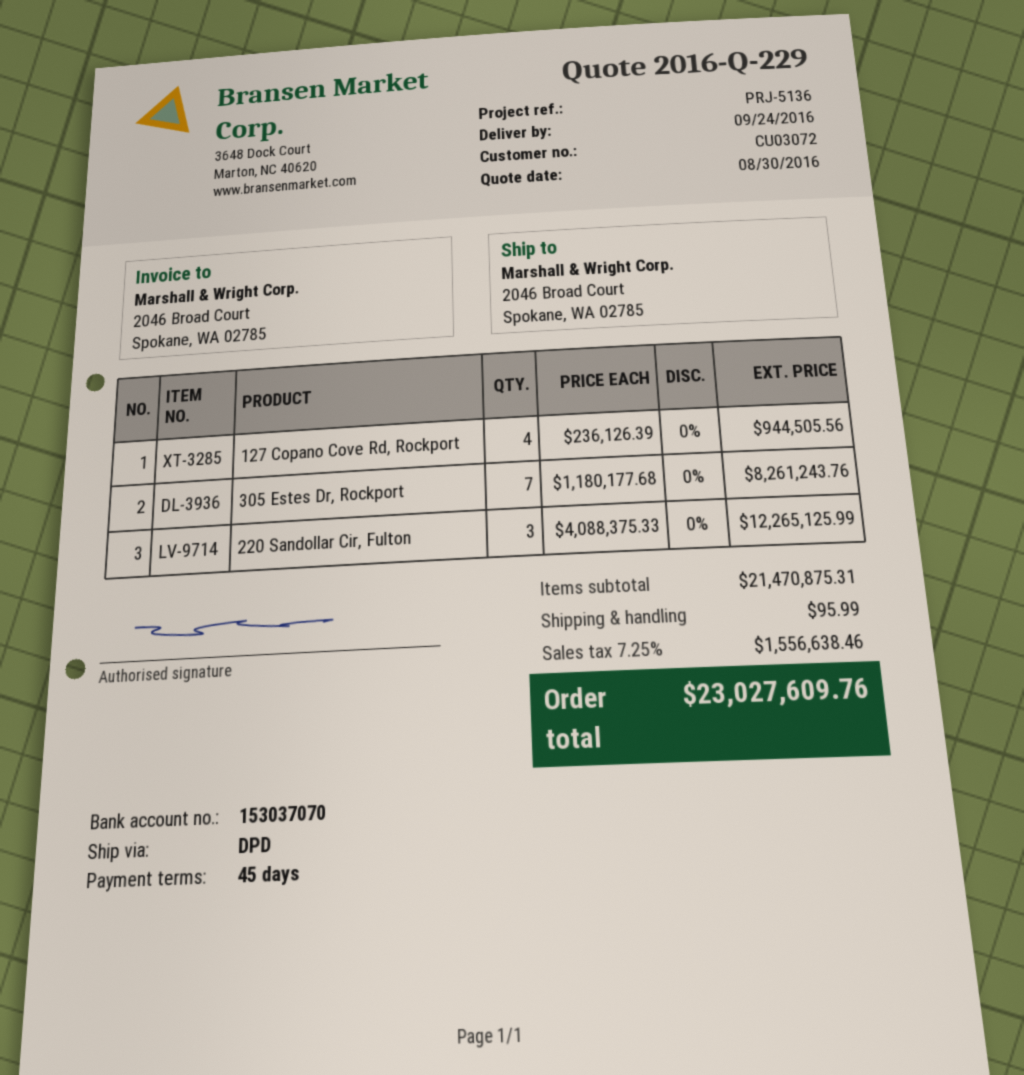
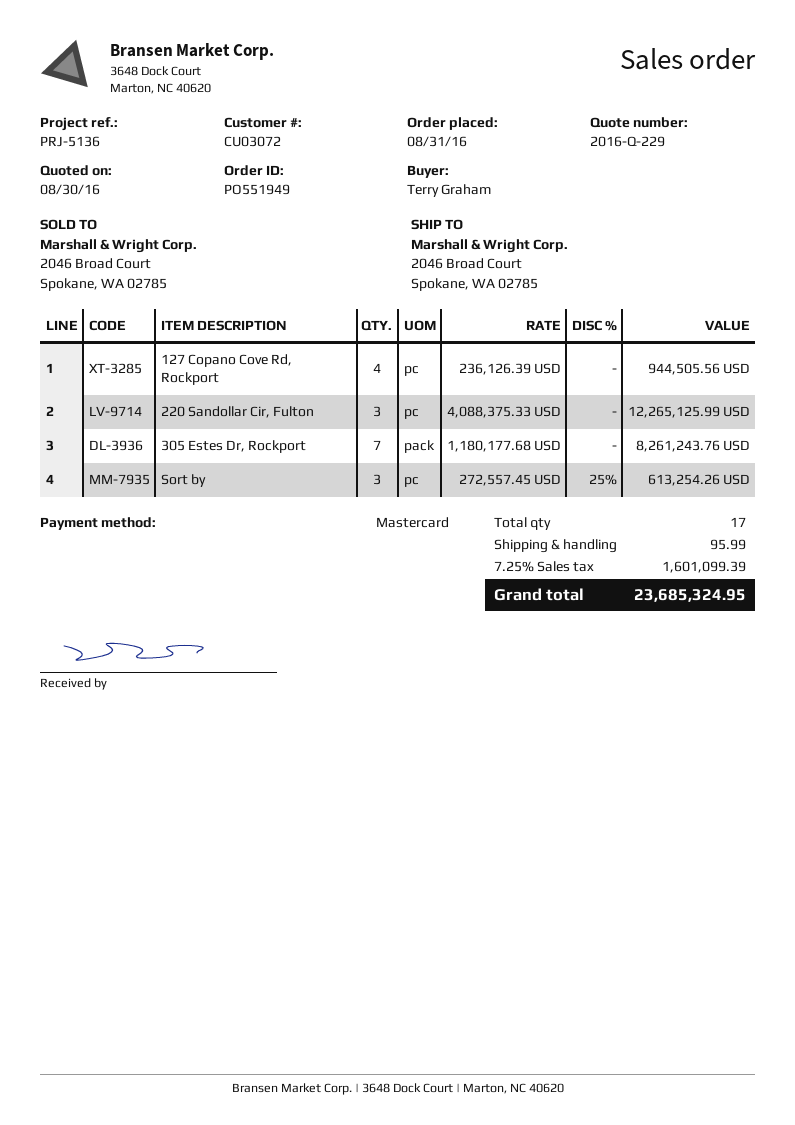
Sort by: none -> 3 x 272557.45 - 25% = 613254.26
tax: 7.25% = 1556638.46 -> 7.25% = 1601099.39
total: 23027609.76 -> 23685324.95

